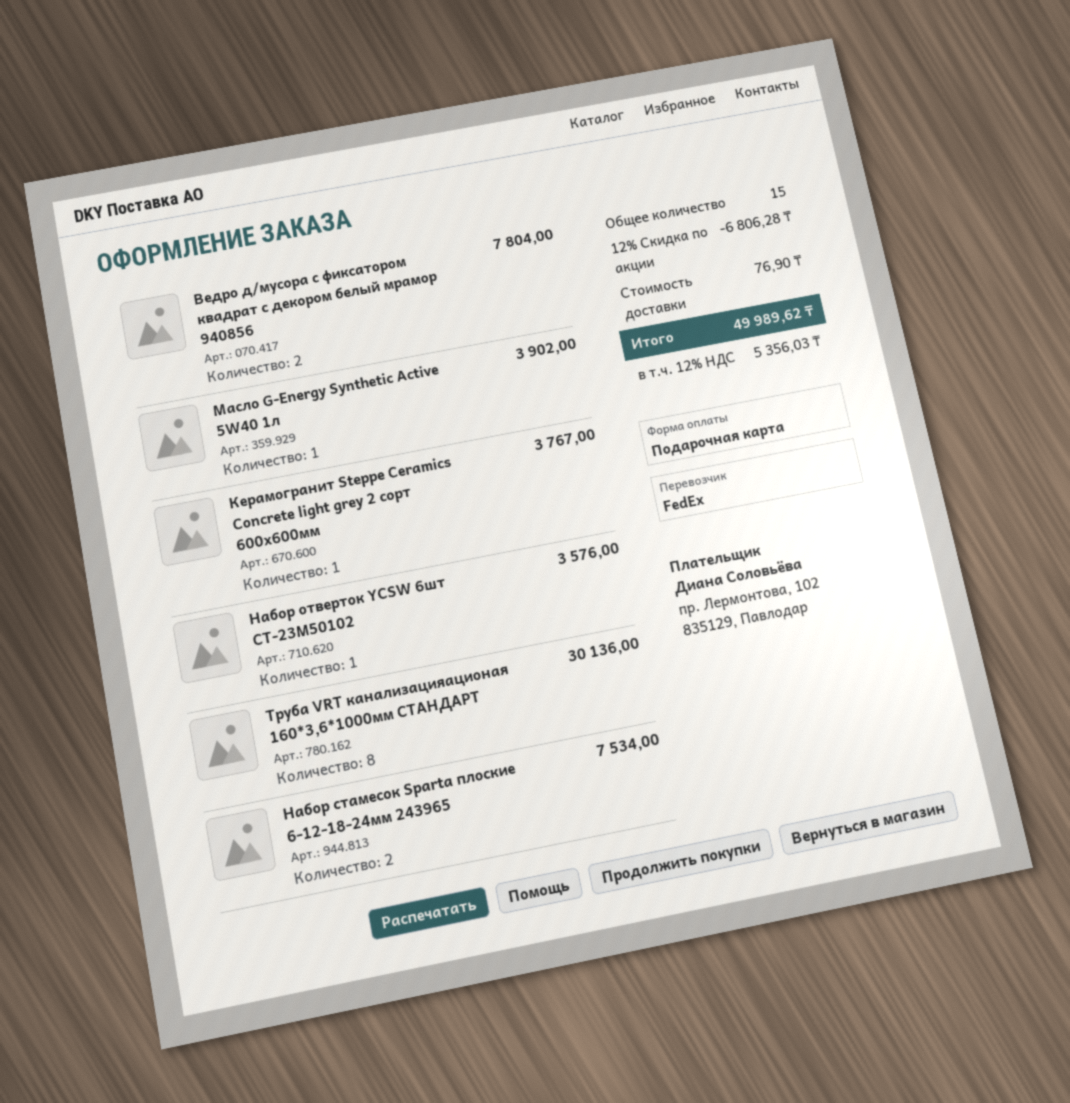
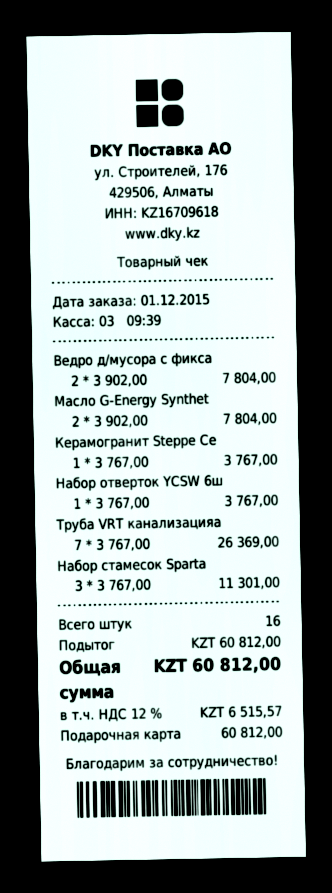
Масло G-Energy Synthetic Active 5W40 1л: 1 for 3902.00 -> 2 for 7804.00
Набор отверток YCSW 6шт CT-23M50102: 1 for 3576.00 -> 1 for 3767.00
Труба VRT канализацияационая 160*3,6*1000мм СТАНДАРТ: 8 for 30136.00 -> 7 for 26369.00
Набор стамесок Sparta плоские 6-12-18-24мм 243965: 2 for 7534.00 -> 3 for 11301.00
total quantity: 15 -> 16
discount: 12% = 6806.28 -> none
shipping: 76.90 -> none
tax: 12% = 5356.03 -> 12% = 6515.57
total: 49989.62 -> 60812.00

